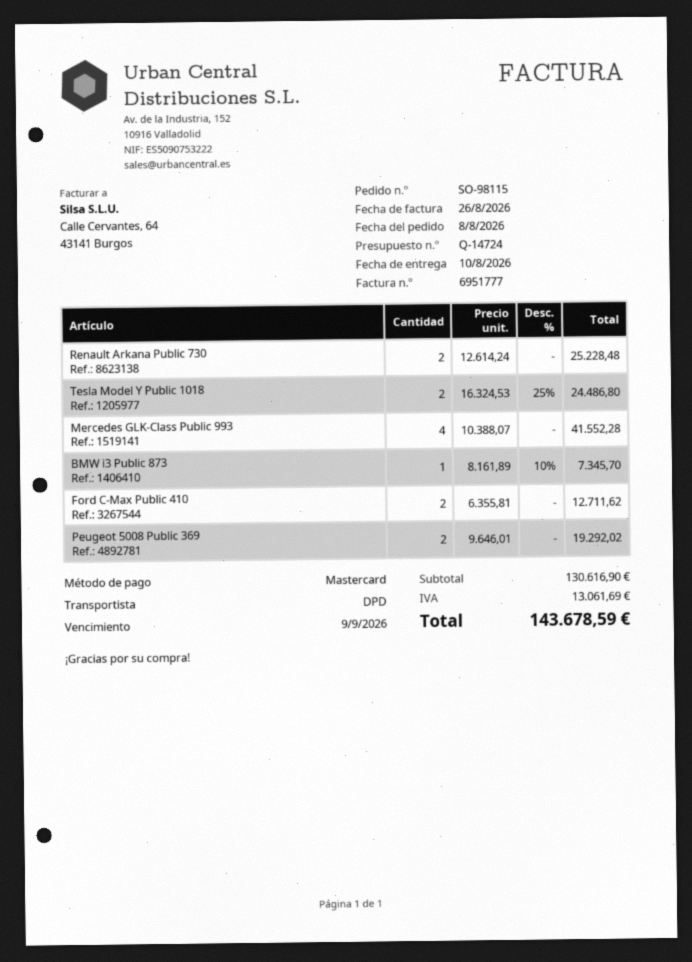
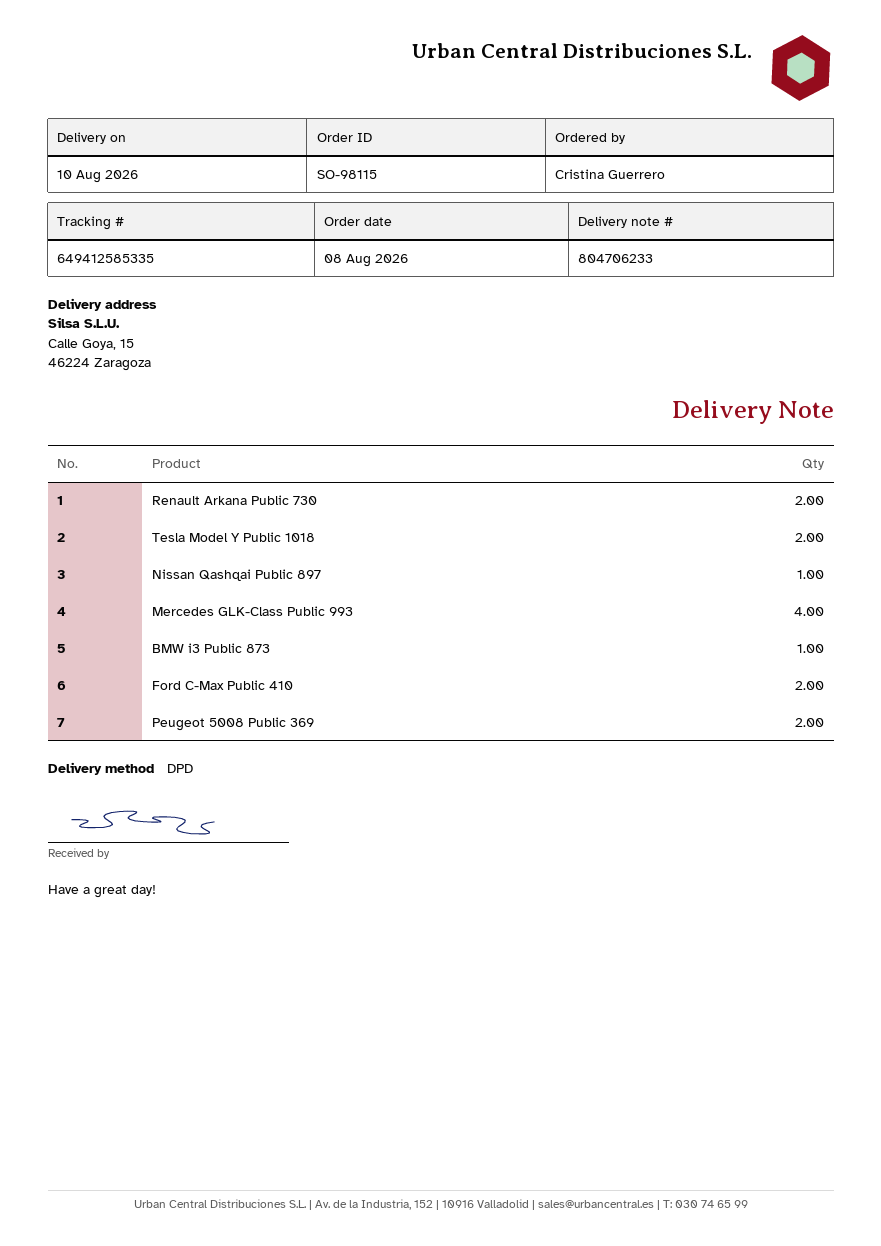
Nissan Qashqai Public 897: none -> 1

